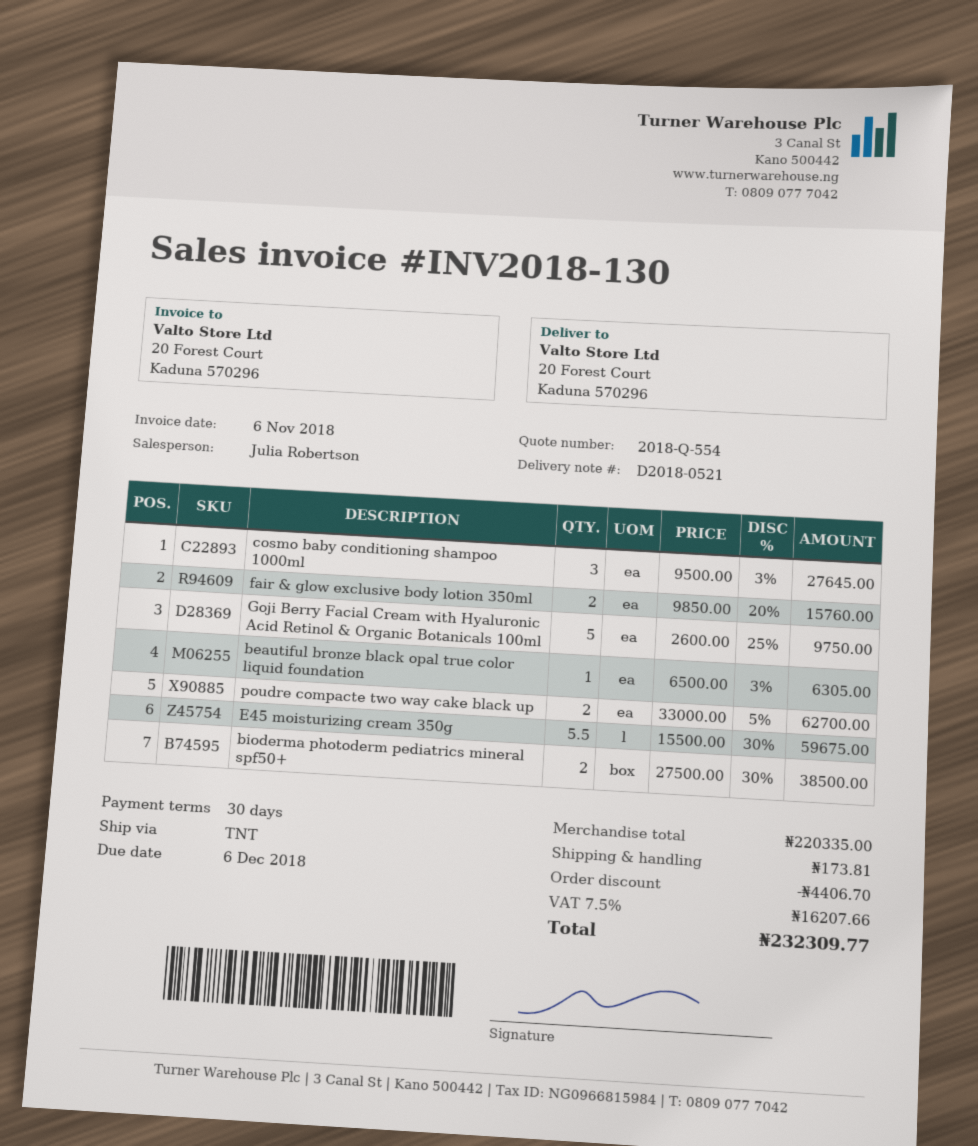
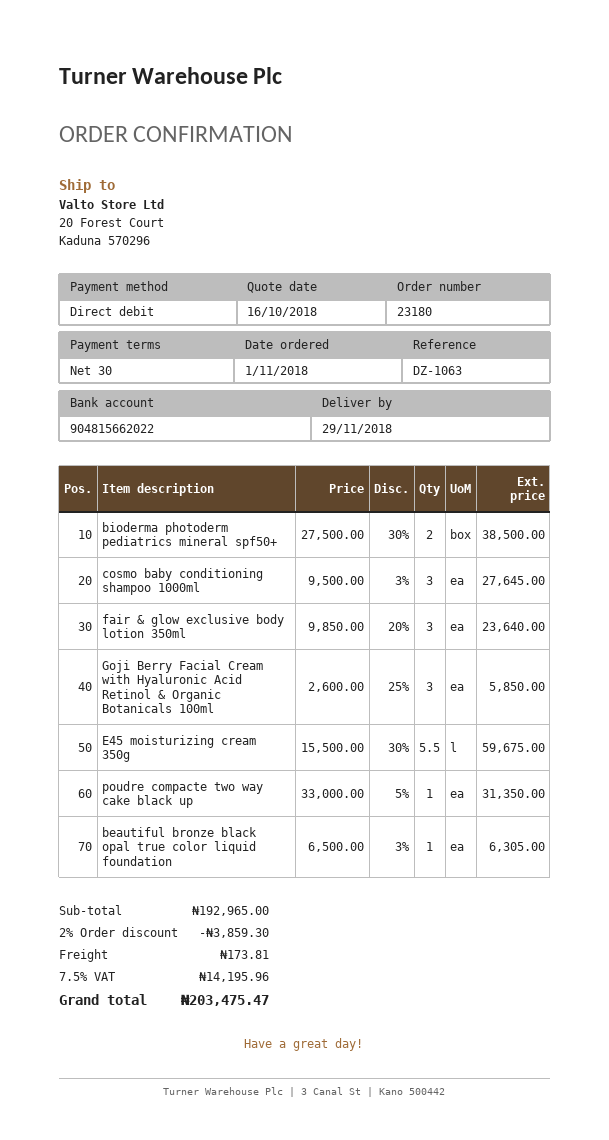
fair & glow exclusive body lotion 350ml: 2 x 9850.00 - 20% = 15760.00 -> 3 x 9850.00 - 20% = 23640.00
Goji Berry Facial Cream with Hyaluronic Acid Retinol & Organic Botanicals 100ml: 5 x 2600.00 - 25% = 9750.00 -> 3 x 2600.00 - 25% = 5850.00
poudre compacte two way cake black up: 2 x 33000.00 - 5% = 62700.00 -> 1 x 33000.00 - 5% = 31350.00
subtotal: 220335.00 -> 192965.00
discount: 4406.70 -> 3859.30
tax: 7.5% = 16207.66 -> 7.5% = 14195.96
total: 232309.77 -> 203475.47

